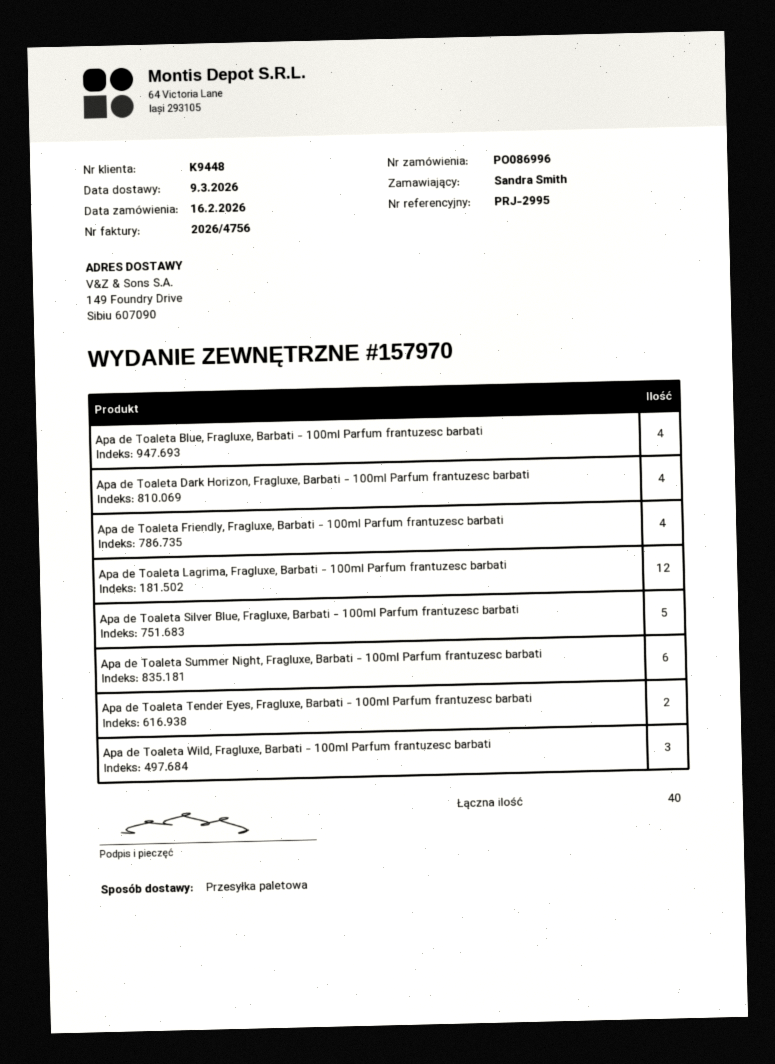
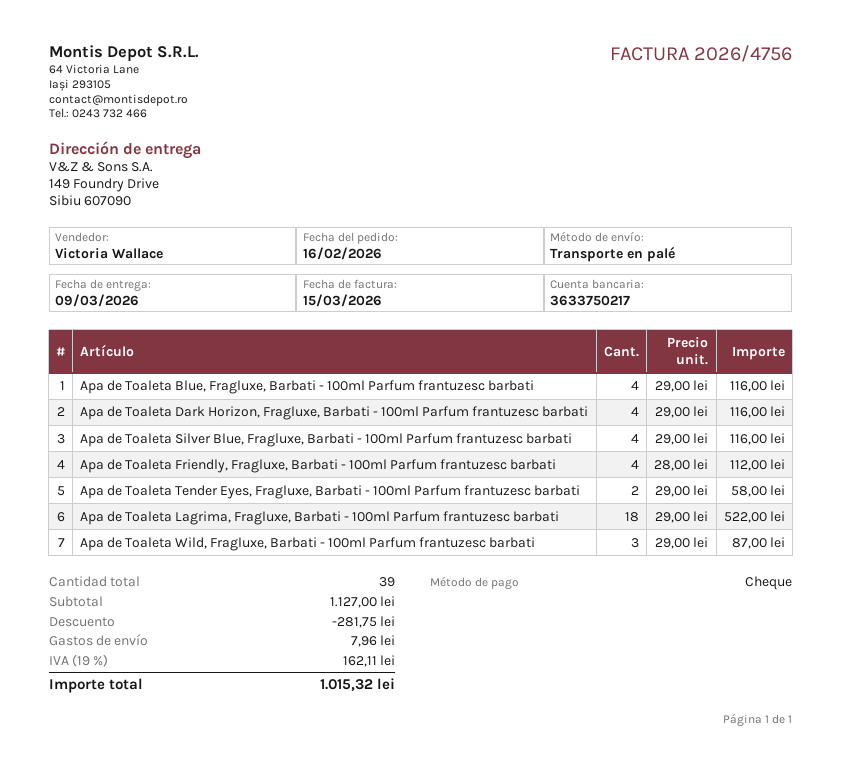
Apa de Toaleta Lagrima, Fragluxe, Barbati - 100ml Parfum frantuzesc barbati: 12 -> 18
Apa de Toaleta Silver Blue, Fragluxe, Barbati - 100ml Parfum frantuzesc barbati: 5 -> 4
Apa de Toaleta Summer Night, Fragluxe, Barbati - 100ml Parfum frantuzesc barbati: 6 -> none
total quantity: 40 -> 39

